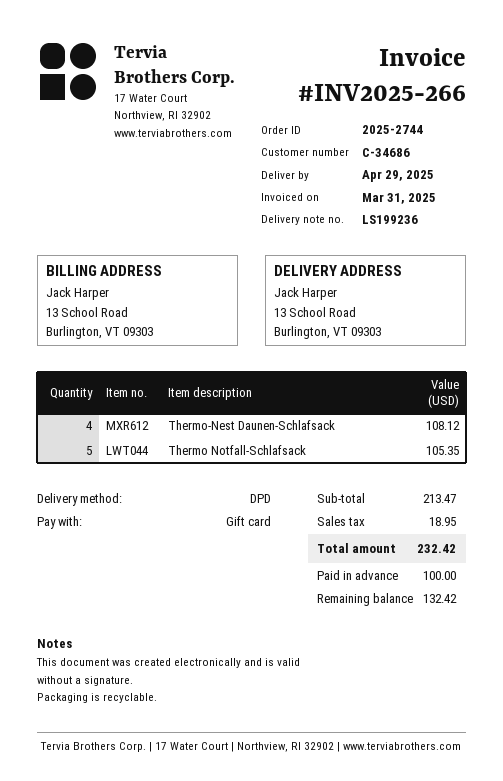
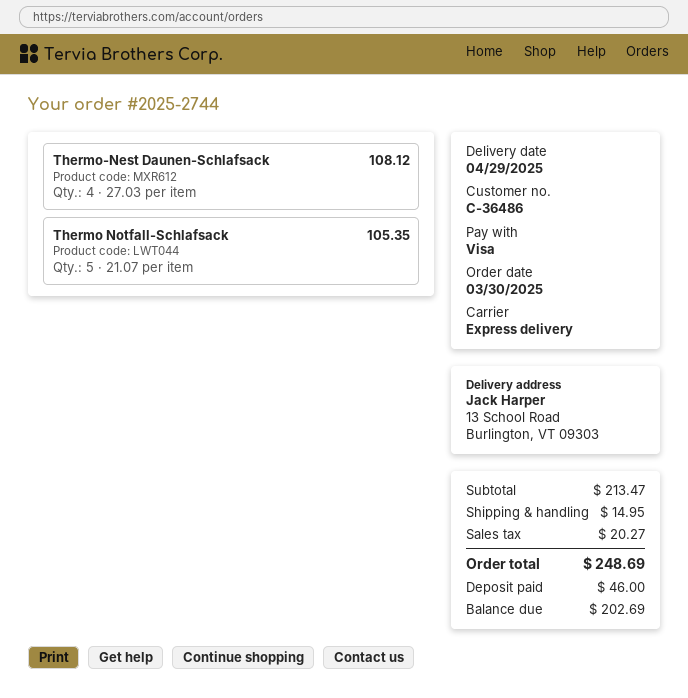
customer number: C-34686 -> C-36486
payment method: gift card -> Visa
shipping method: DPD -> express
shipping: none -> 14.95
tax: 18.95 -> 20.27
total: 232.42 -> 248.69
deposit: 100.00 -> 46.00
balance: 132.42 -> 202.69

